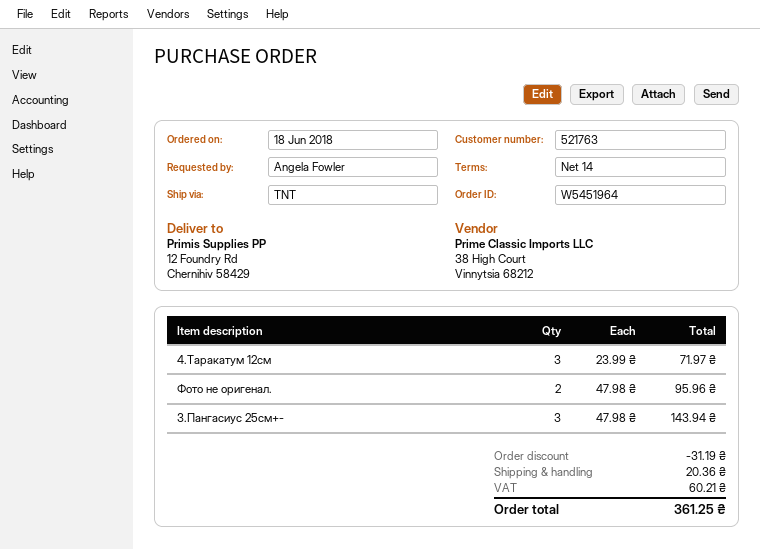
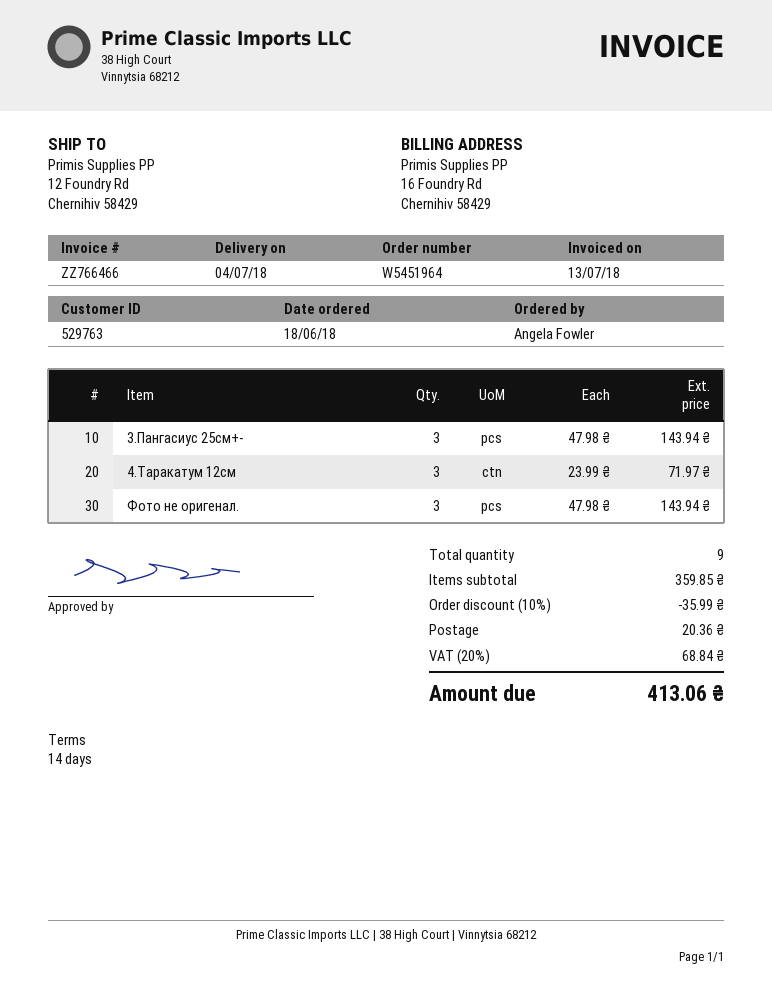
customer number: 521763 -> 529763
Фото не оригенал.: 2 x 47.98 = 95.96 -> 3 x 47.98 = 143.94
discount: 31.19 -> 35.99
tax: 60.21 -> 68.84
total: 361.25 -> 413.06

